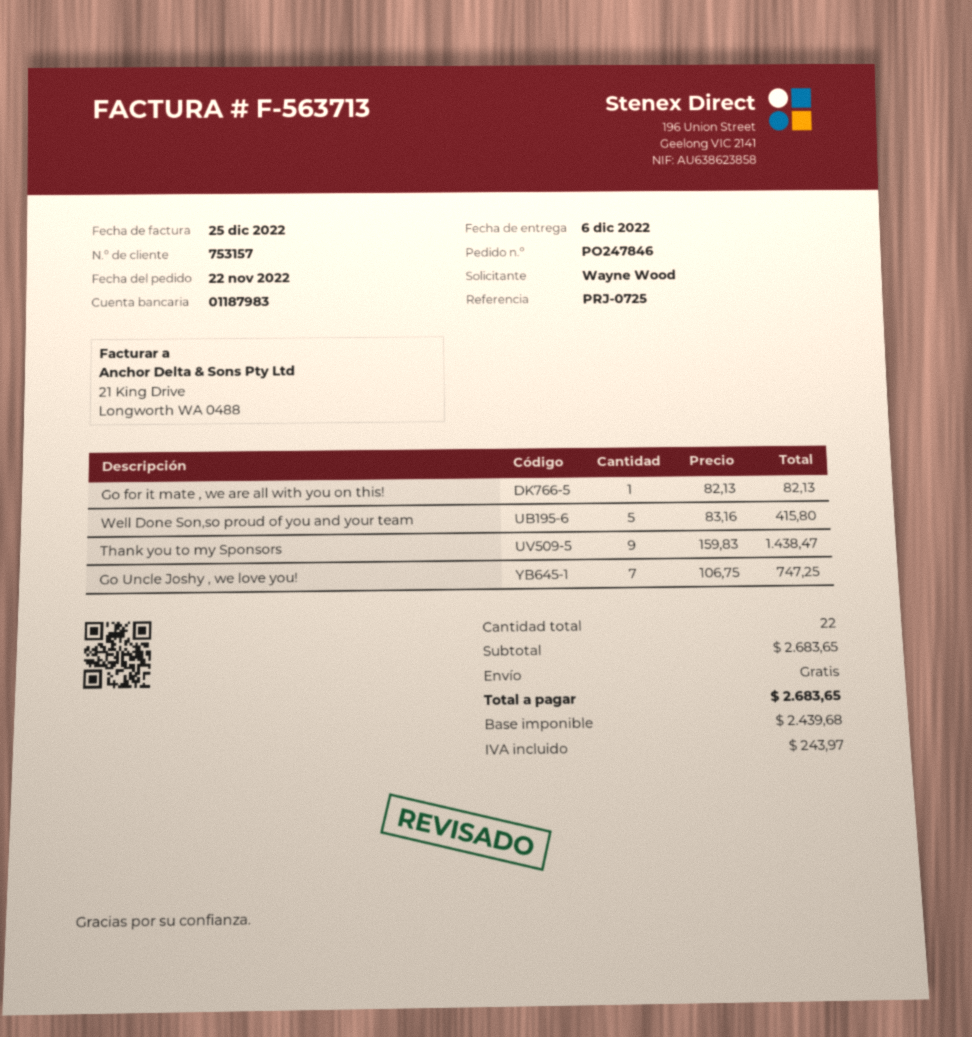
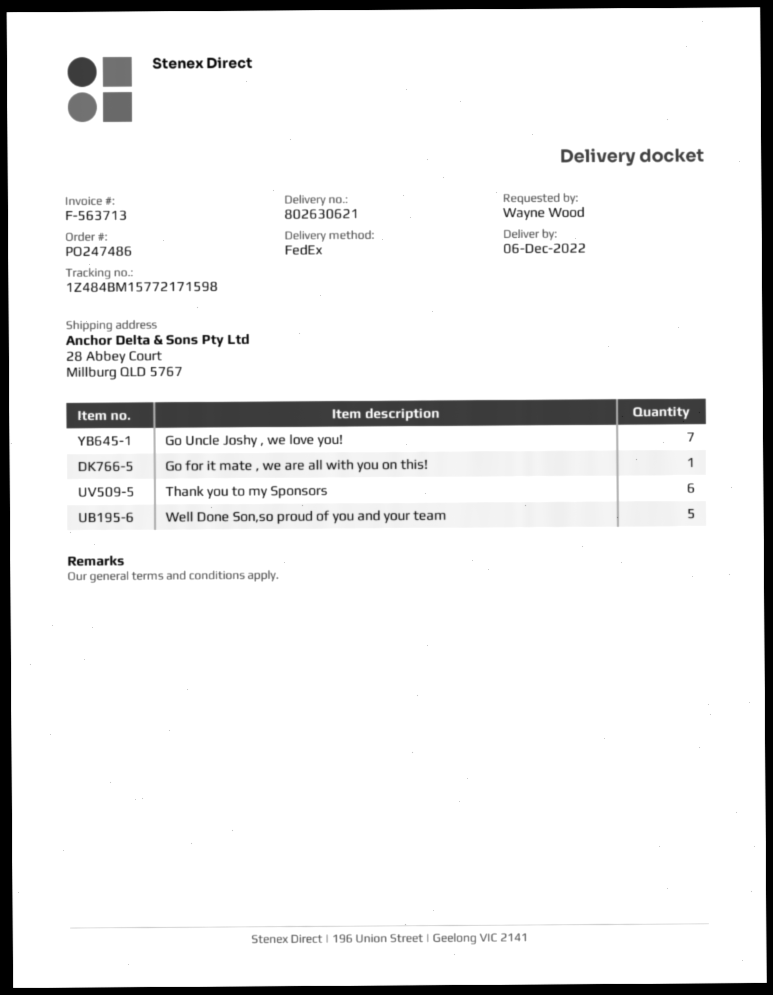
order number: PO247846 -> PO247486
Thank you to my Sponsors: 9 -> 6

